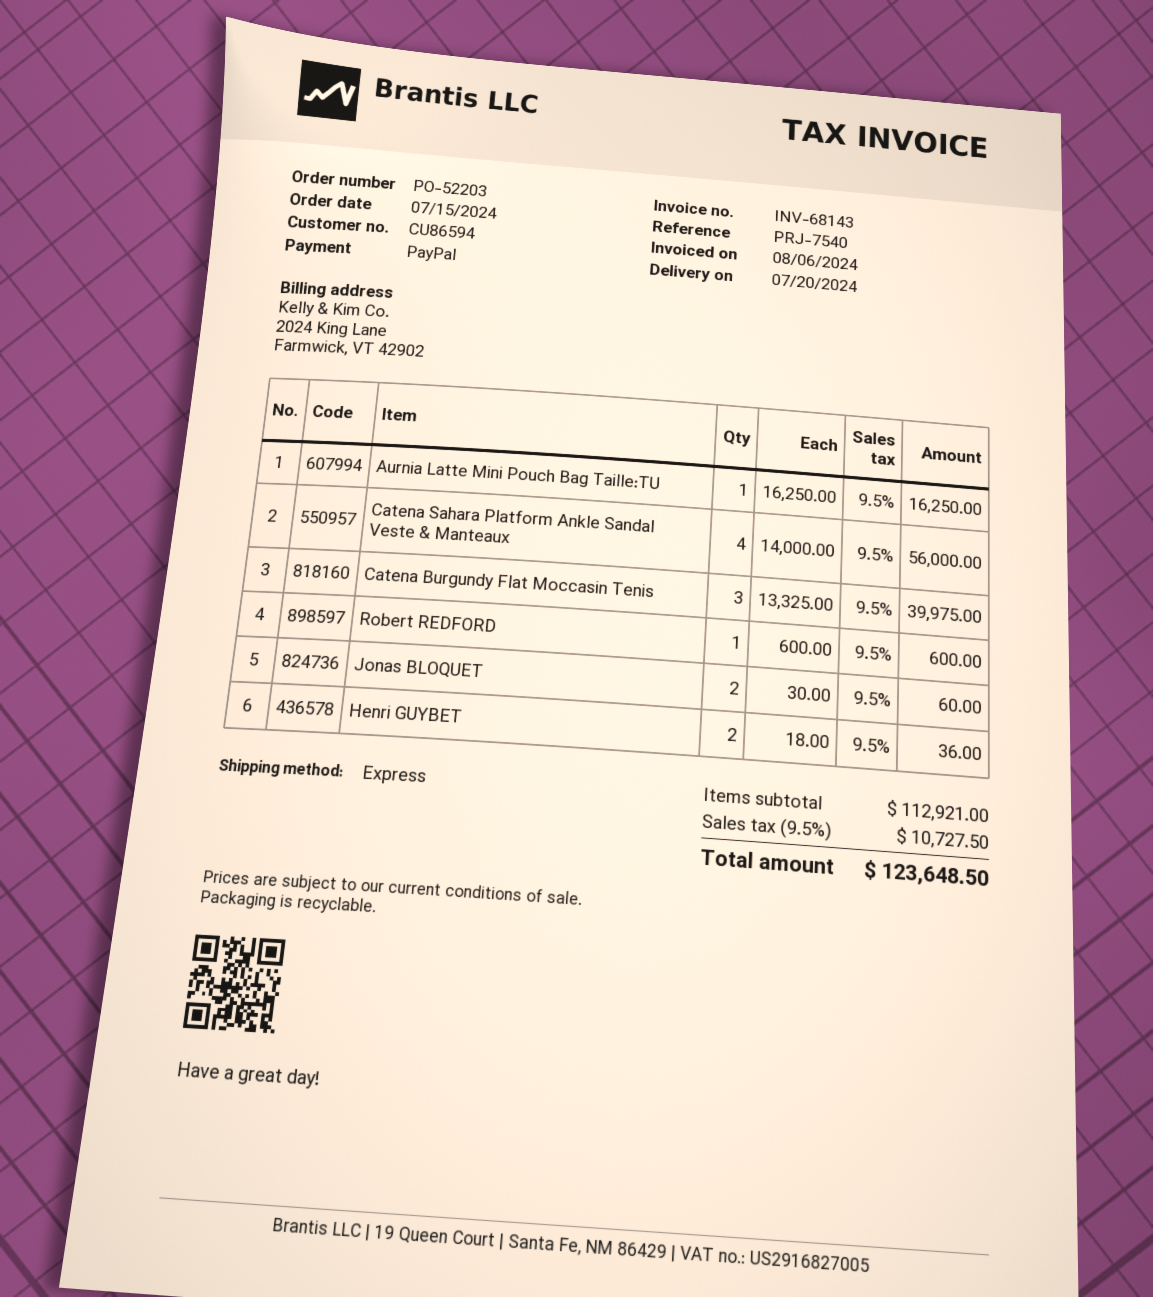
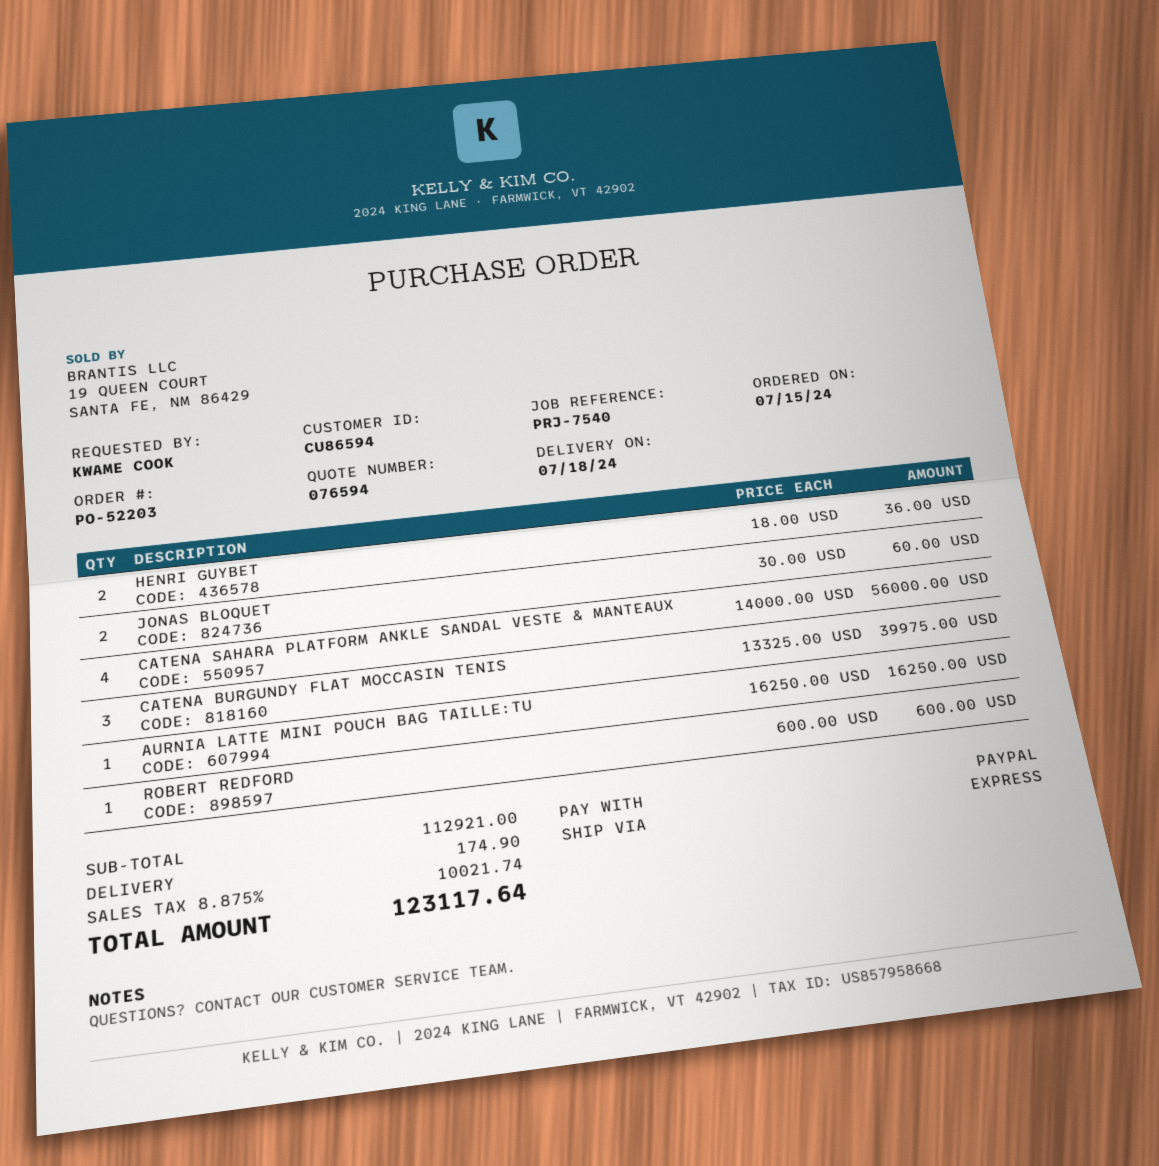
delivery date: 2024-07-20 -> 2024-07-18
shipping: none -> 174.90
tax: 9.5% = 10727.50 -> 8.875% = 10021.74
total: 123648.50 -> 123117.64

